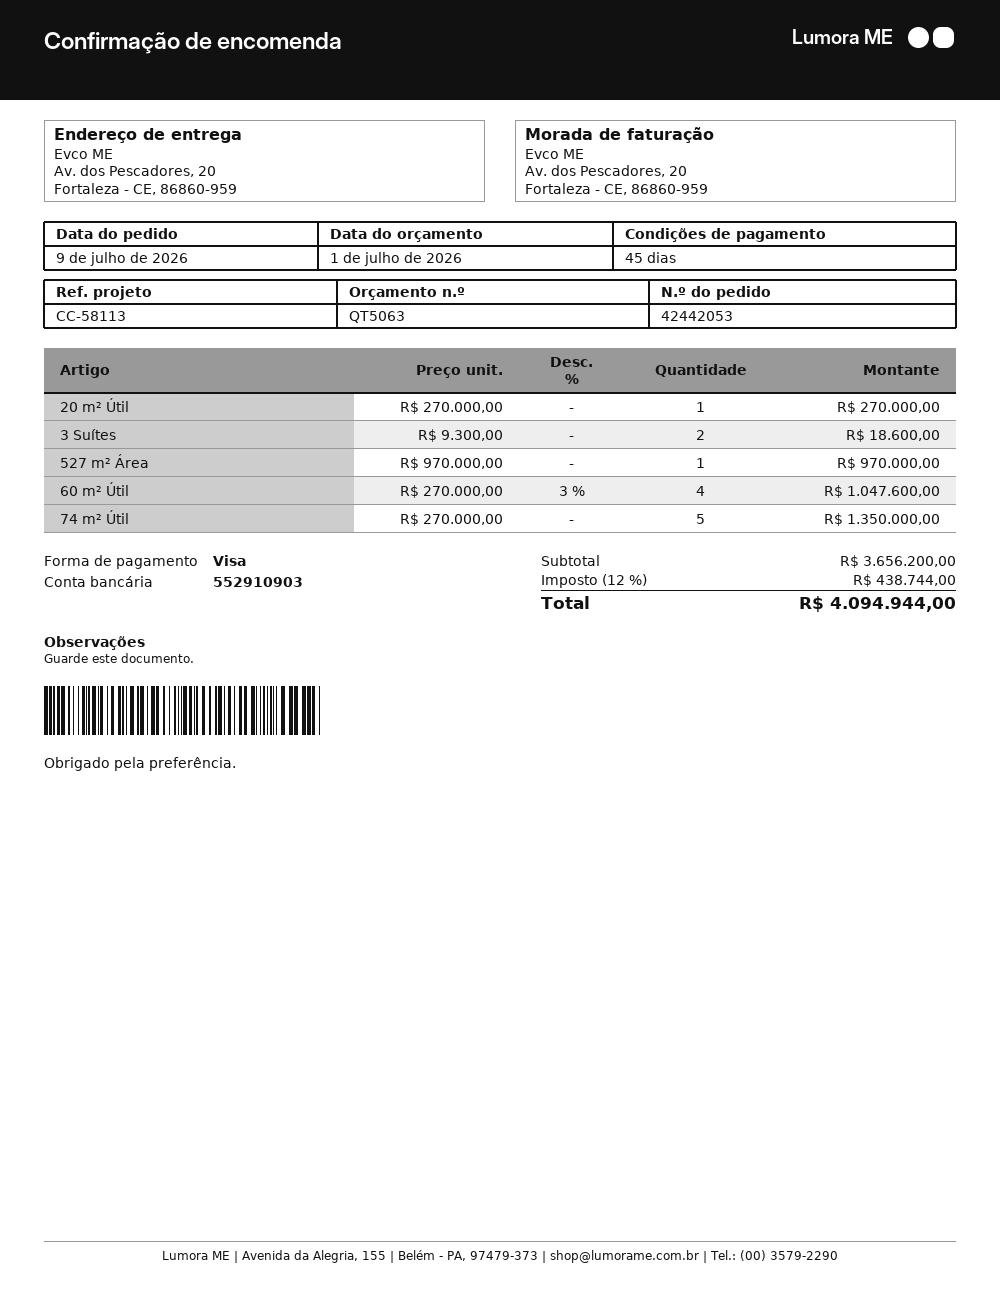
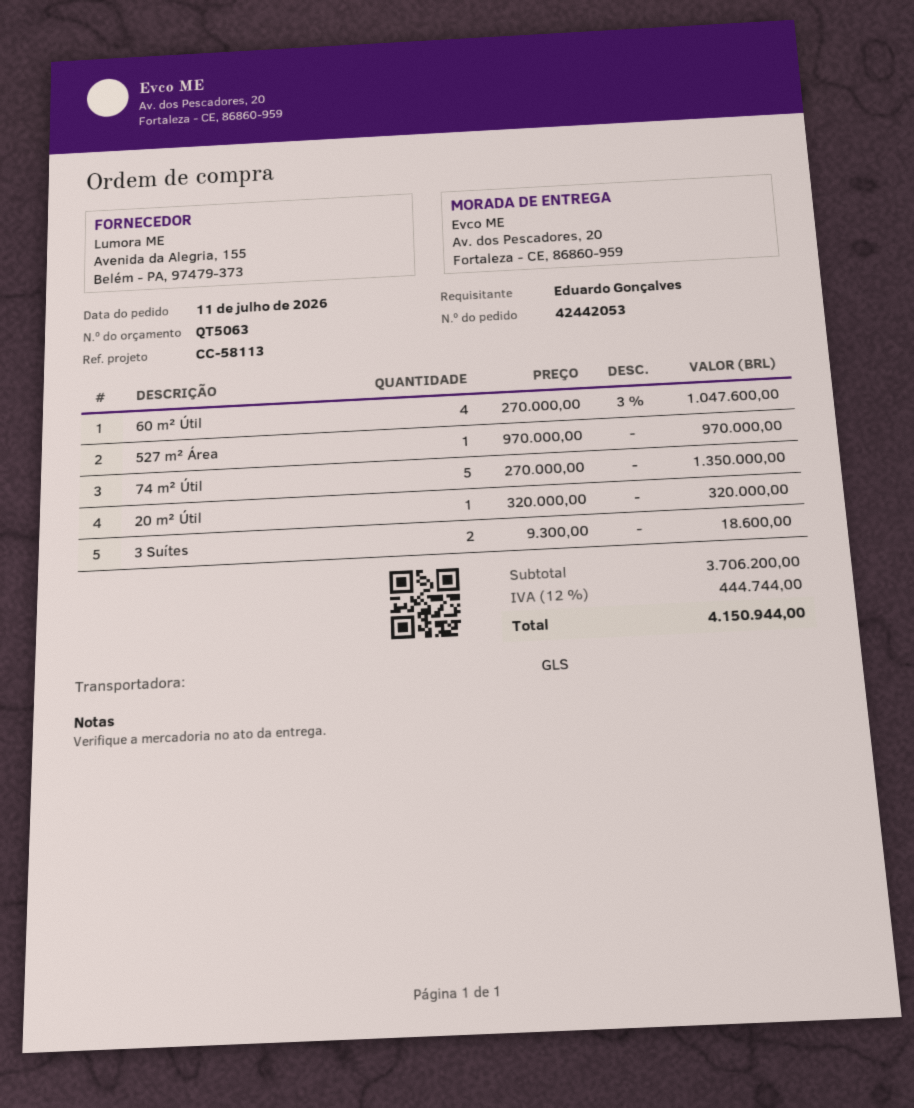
order date: 2026-07-09 -> 2026-07-11
20 m² Útil: 1 x 270000.00 = 270000.00 -> 1 x 320000.00 = 320000.00
subtotal: 3656200.00 -> 3706200.00
tax: 12% = 438744.00 -> 12% = 444744.00
total: 4094944.00 -> 4150944.00

